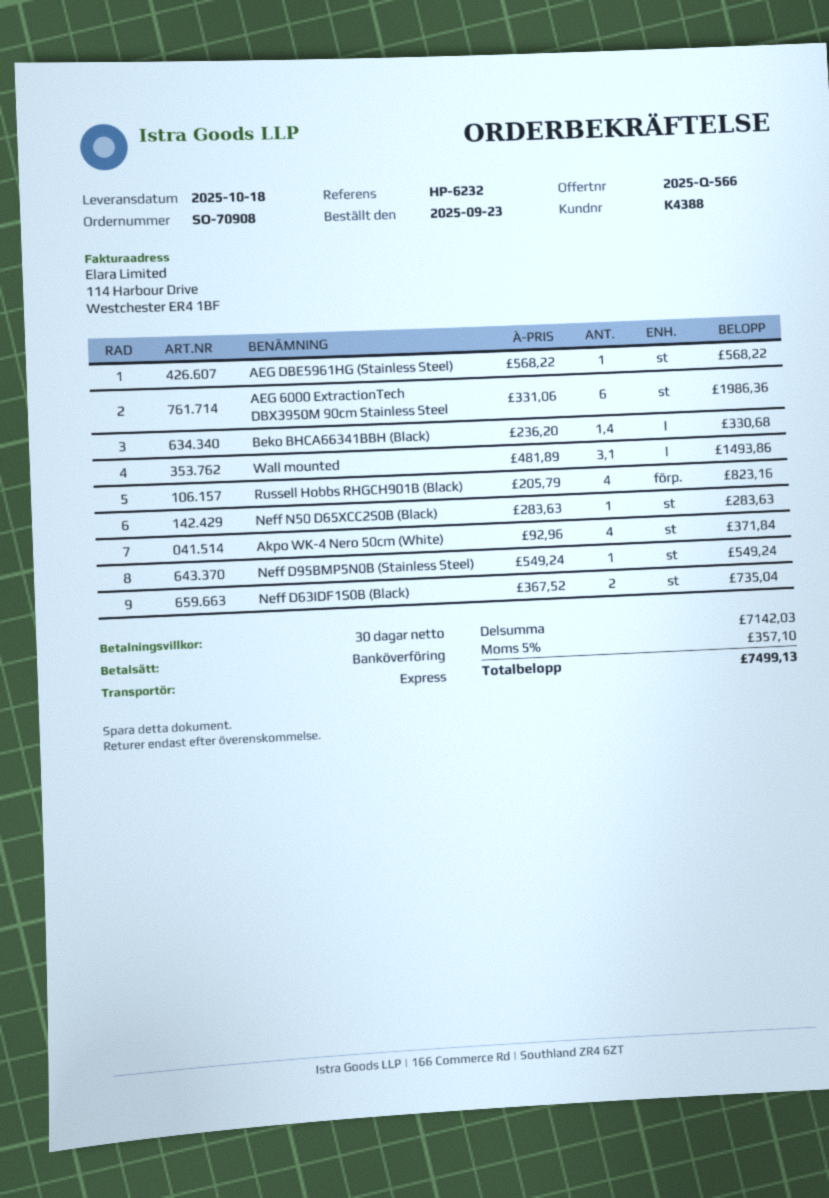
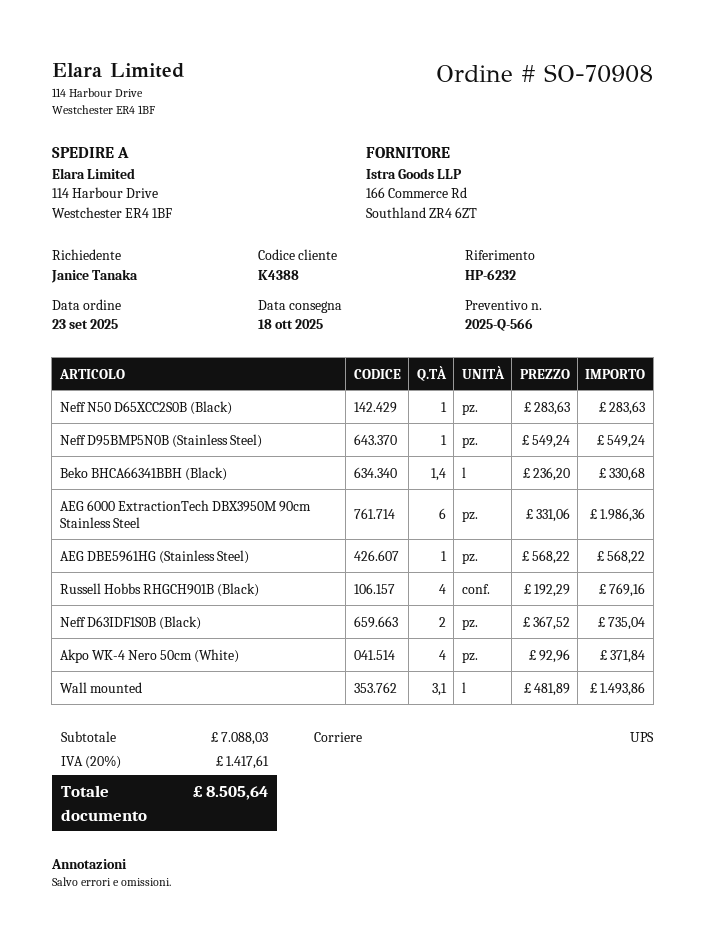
shipping method: express -> UPS
Russell Hobbs RHGCH901B (Black): 4 x 205.79 = 823.16 -> 4 x 192.29 = 769.16
subtotal: 7142.03 -> 7088.03
tax: 5% = 357.10 -> 20% = 1417.61
total: 7499.13 -> 8505.64

